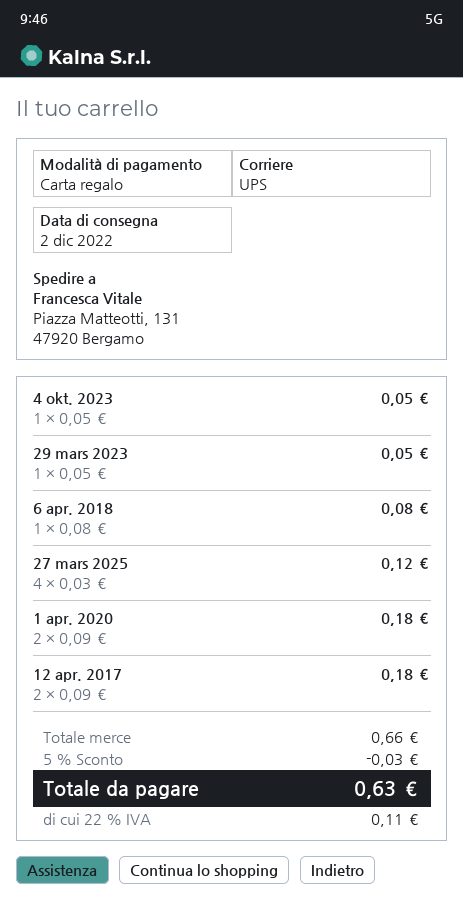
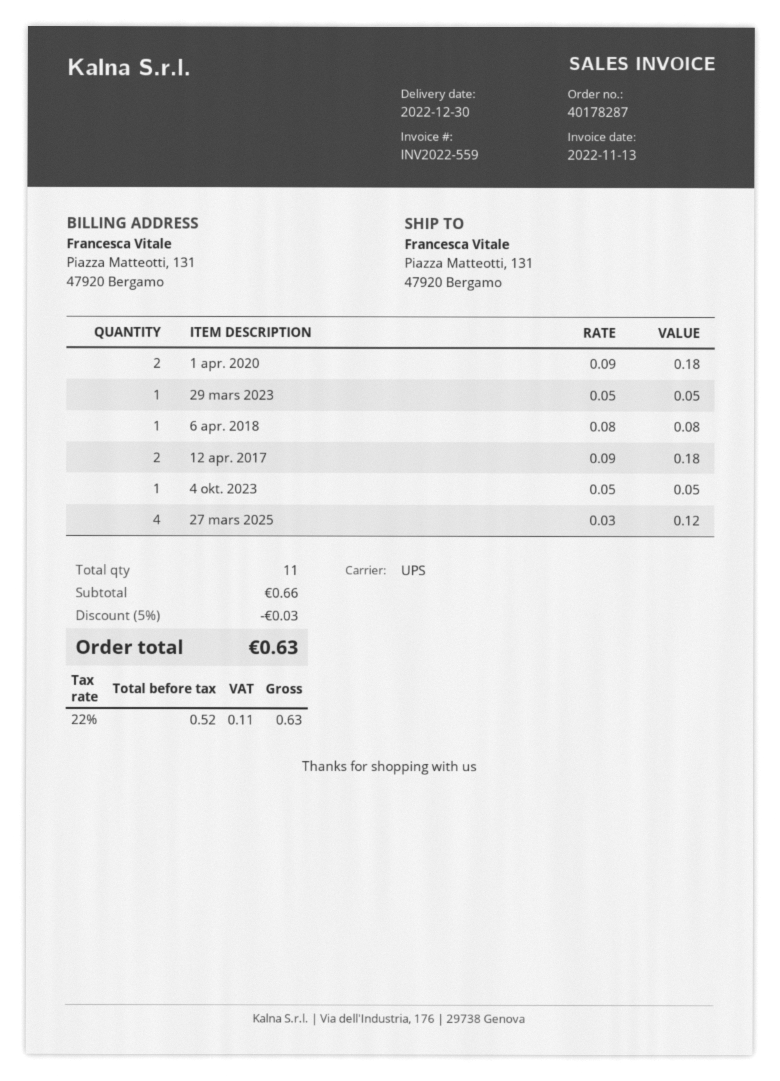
delivery date: 2022-12-02 -> 2022-12-30

